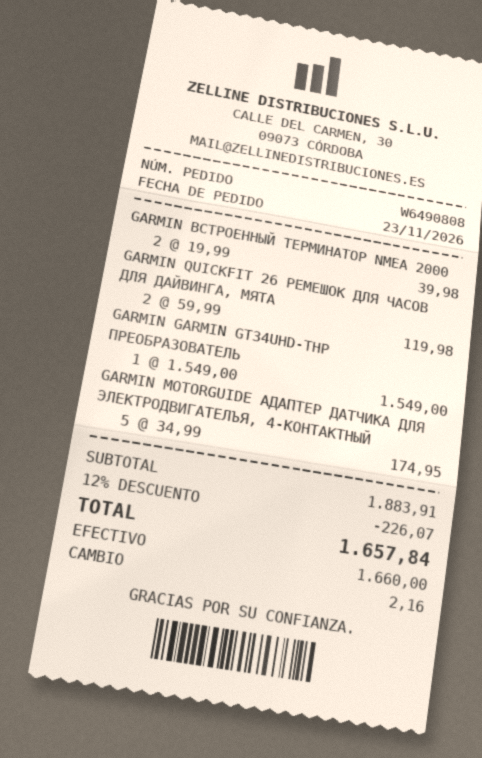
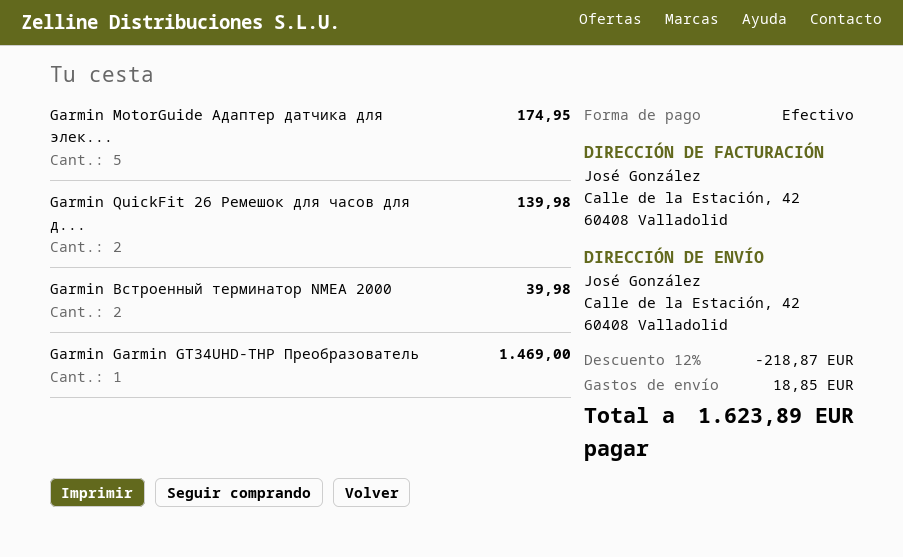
GARMIN QUICKFIT 26 РЕМЕШОК ДЛЯ ЧАСОВ ДЛЯ ДАЙВИНГА, МЯТА: 2 for 119.98 -> 2 for 139.98
GARMIN GARMIN GT34UHD-THP ПРЕОБРАЗОВАТЕЛЬ: 1 for 1549.00 -> 1 for 1469.00
discount: 12% = 226.07 -> 12% = 218.87
shipping: none -> 18.85
total: 1657.84 -> 1623.89

